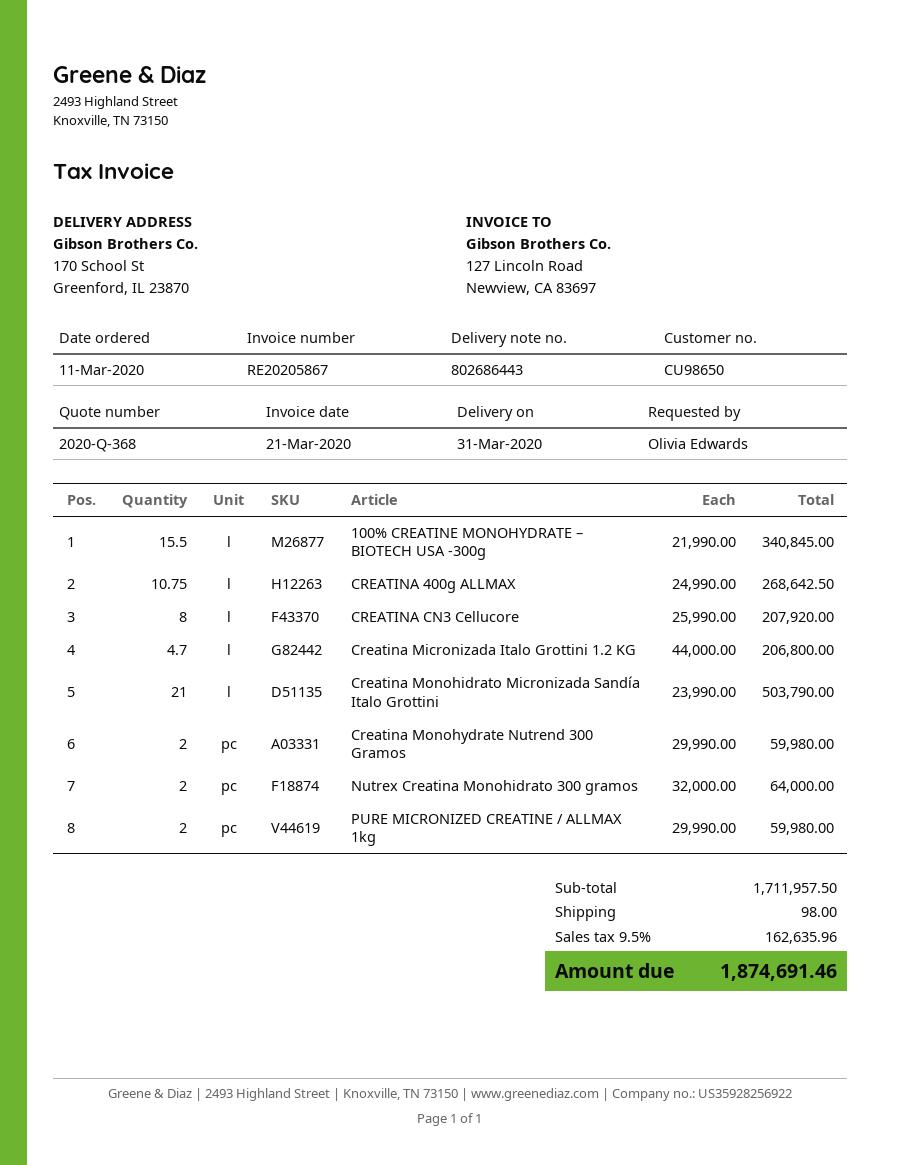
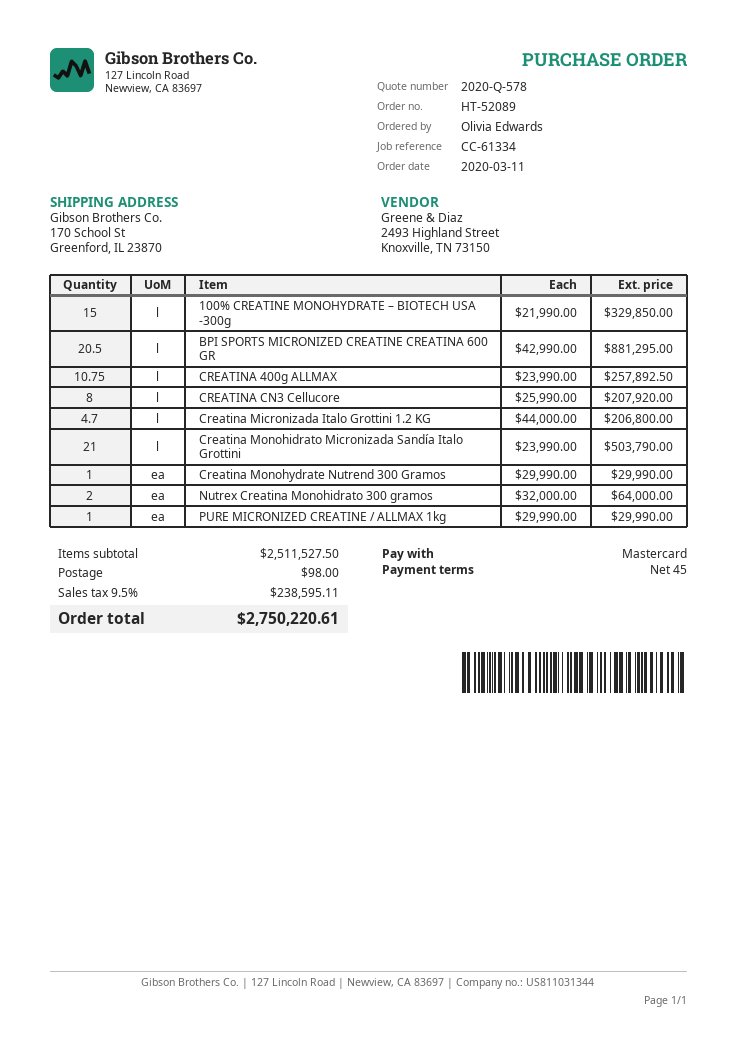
quote number: 2020-Q-368 -> 2020-Q-578
100% CREATINE MONOHYDRATE – BIOTECH USA -300g: 15.5 x 21990.00 = 340845.00 -> 15 x 21990.00 = 329850.00
CREATINA 400g ALLMAX: 10.75 x 24990.00 = 268642.50 -> 10.75 x 23990.00 = 257892.50
Creatina Monohydrate Nutrend 300 Gramos: 2 x 29990.00 = 59980.00 -> 1 x 29990.00 = 29990.00
PURE MICRONIZED CREATINE / ALLMAX 1kg: 2 x 29990.00 = 59980.00 -> 1 x 29990.00 = 29990.00
BPI SPORTS MICRONIZED CREATINE CREATINA 600 GR: none -> 20.5 x 42990.00 = 881295.00
subtotal: 1711957.50 -> 2511527.50
tax: 9.5% = 162635.96 -> 9.5% = 238595.11
total: 1874691.46 -> 2750220.61

